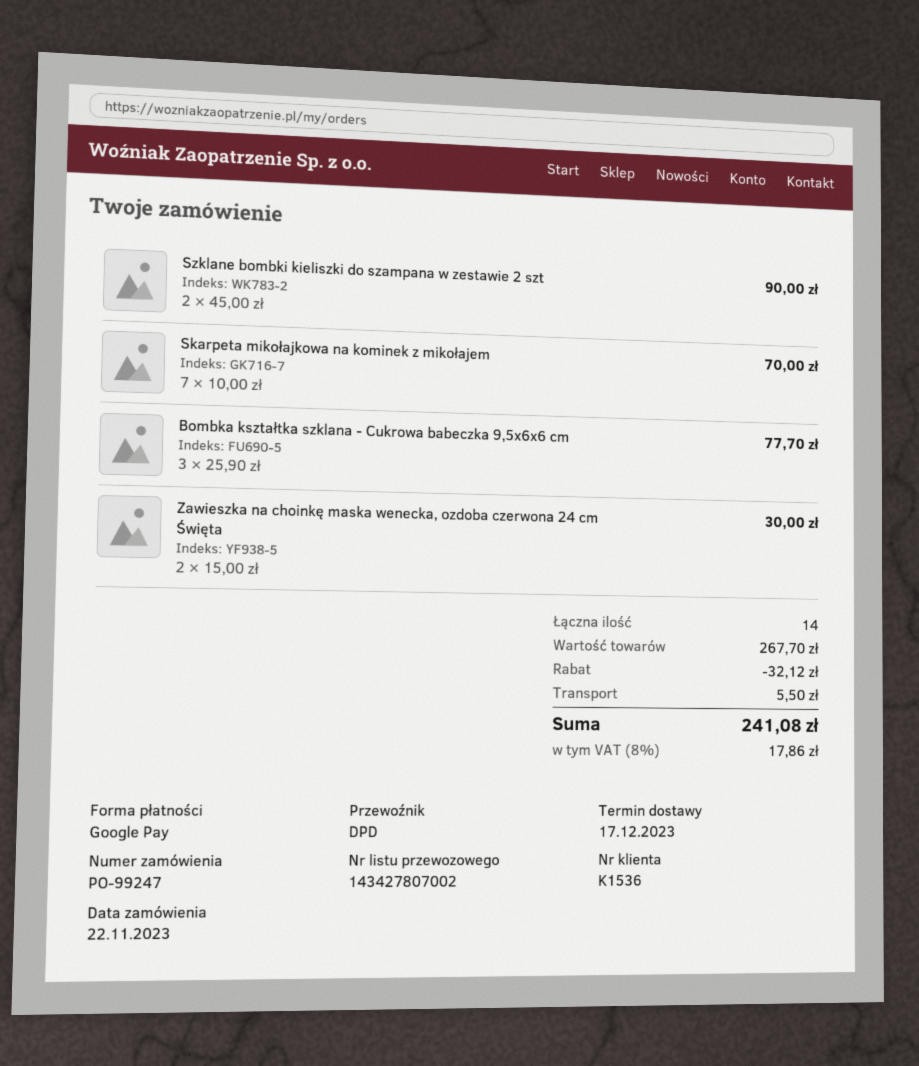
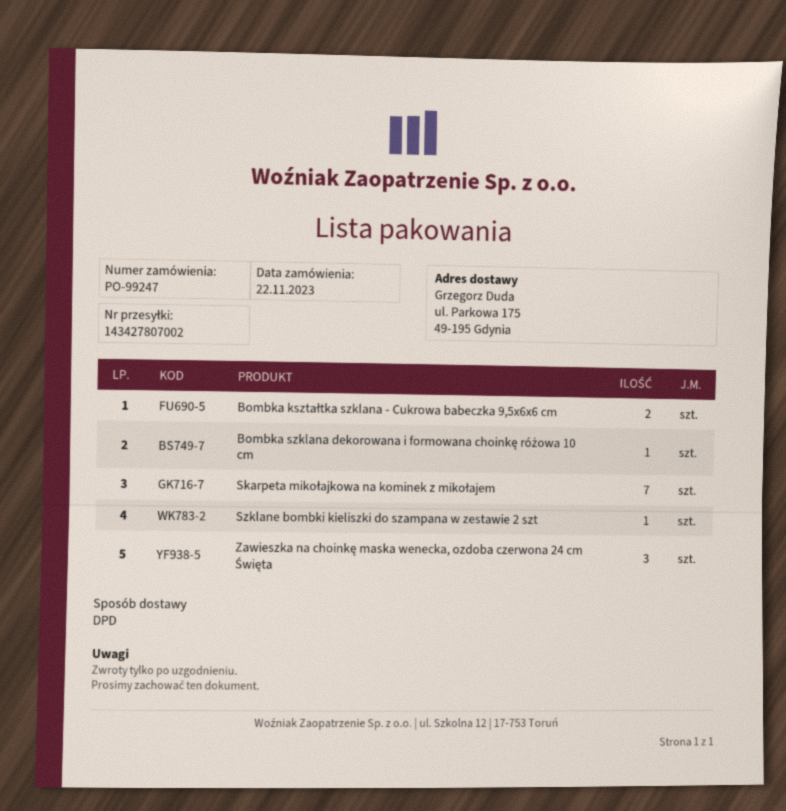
Szklane bombki kieliszki do szampana w zestawie 2 szt: 2 -> 1
Bombka kształtka szklana - Cukrowa babeczka 9,5x6x6 cm: 3 -> 2
Zawieszka na choinkę maska wenecka, ozdoba czerwona 24 cm Święta: 2 -> 3
Bombka szklana dekorowana i formowana choinkę różowa 10 cm: none -> 1

